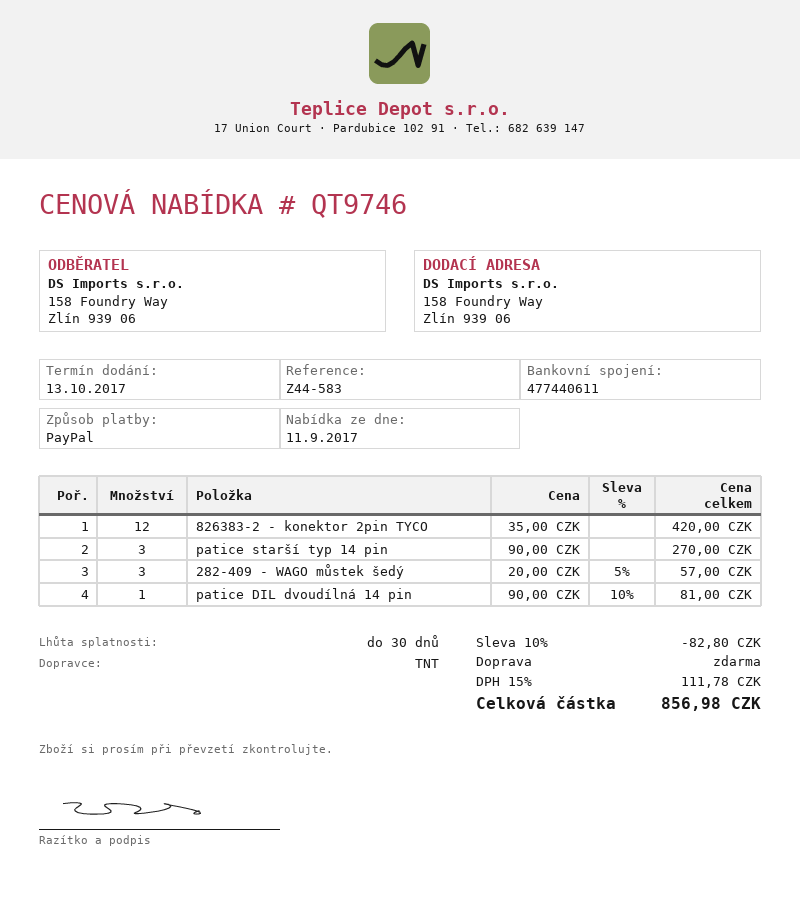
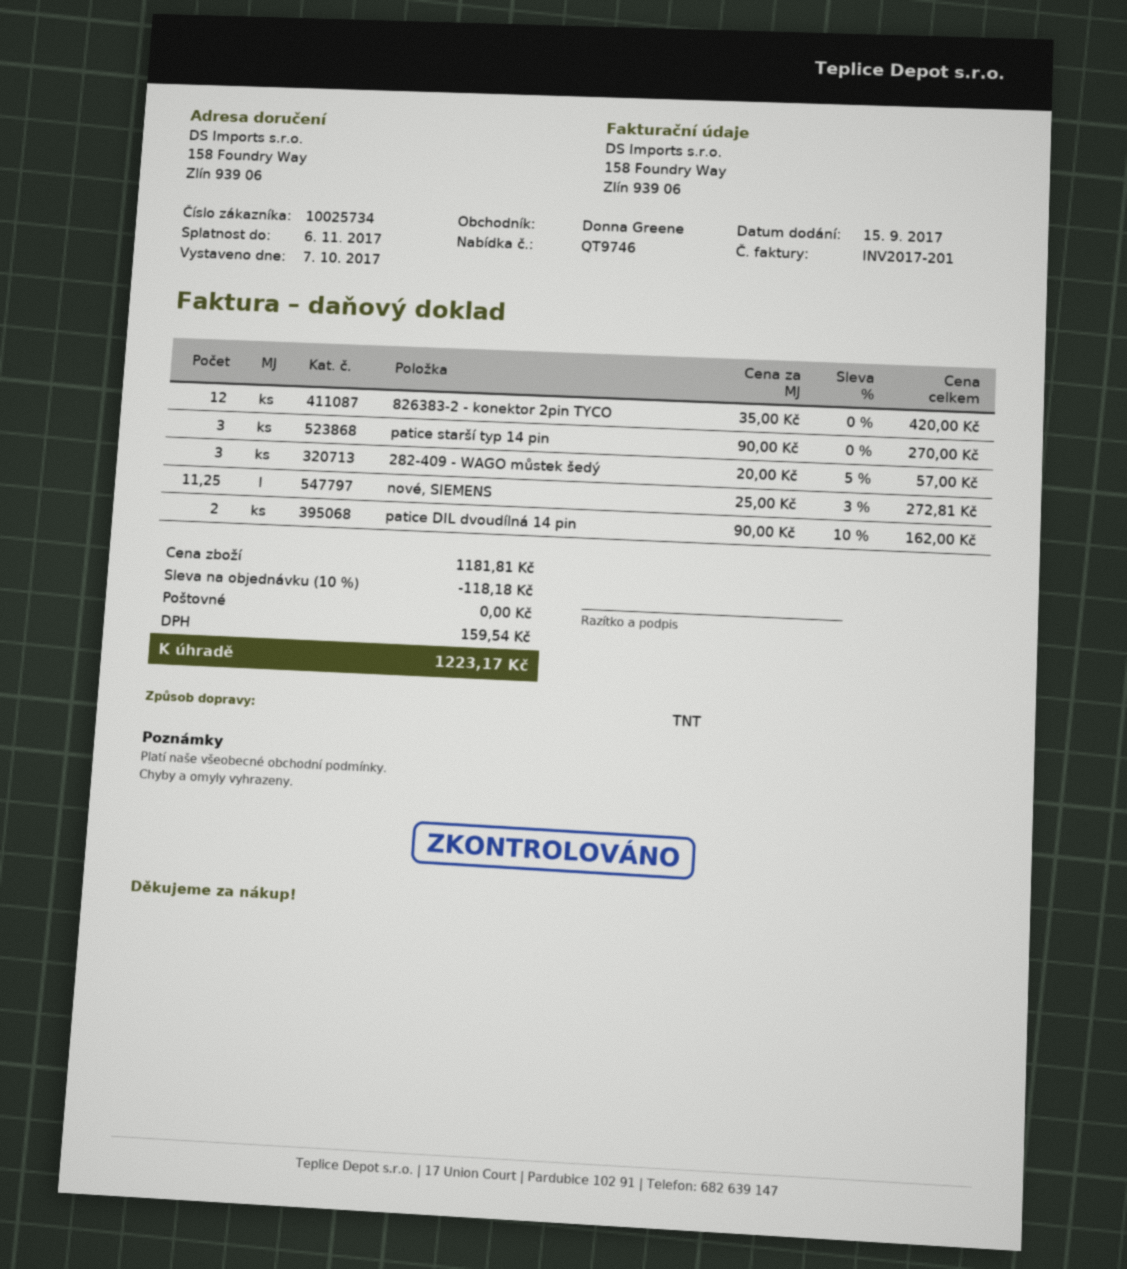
delivery date: 2017-10-13 -> 2017-09-15
patice DIL dvoudílná 14 pin: 1 x 90.00 - 10% = 81.00 -> 2 x 90.00 - 10% = 162.00
nové, SIEMENS: none -> 11.25 x 25.00 - 3% = 272.81
discount: 10% = 82.80 -> 10% = 118.18
tax: 111.78 -> 159.54
total: 856.98 -> 1223.17

